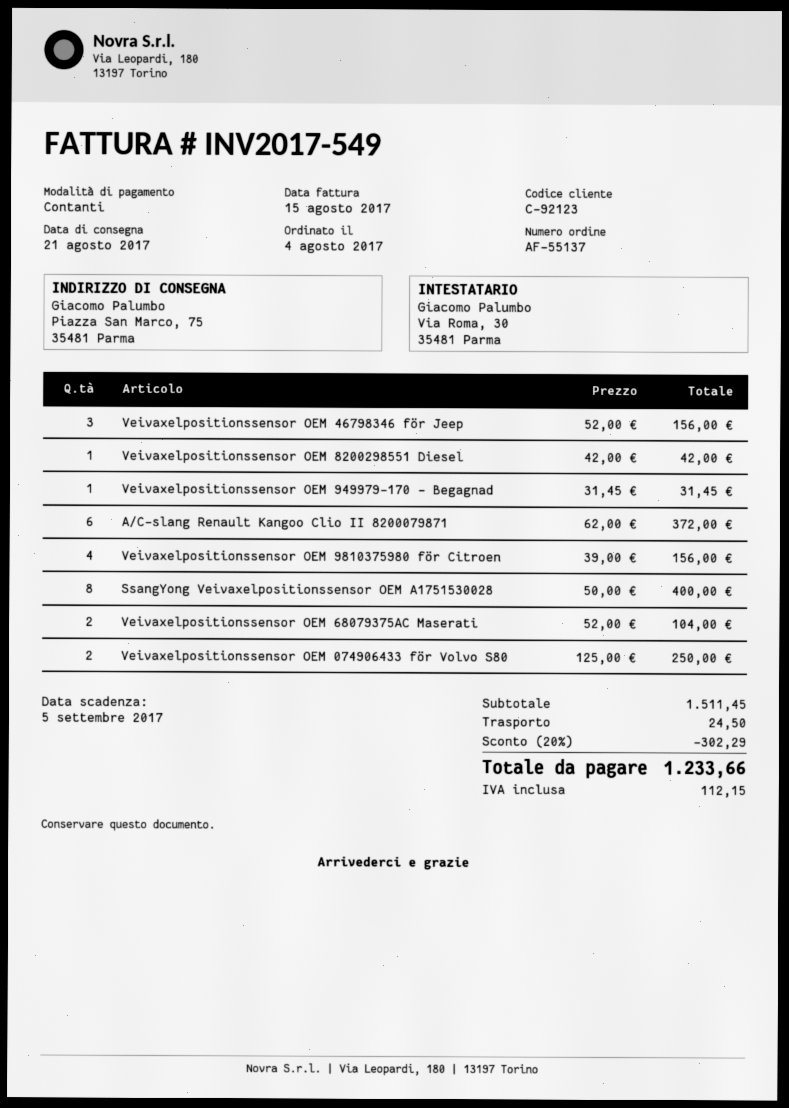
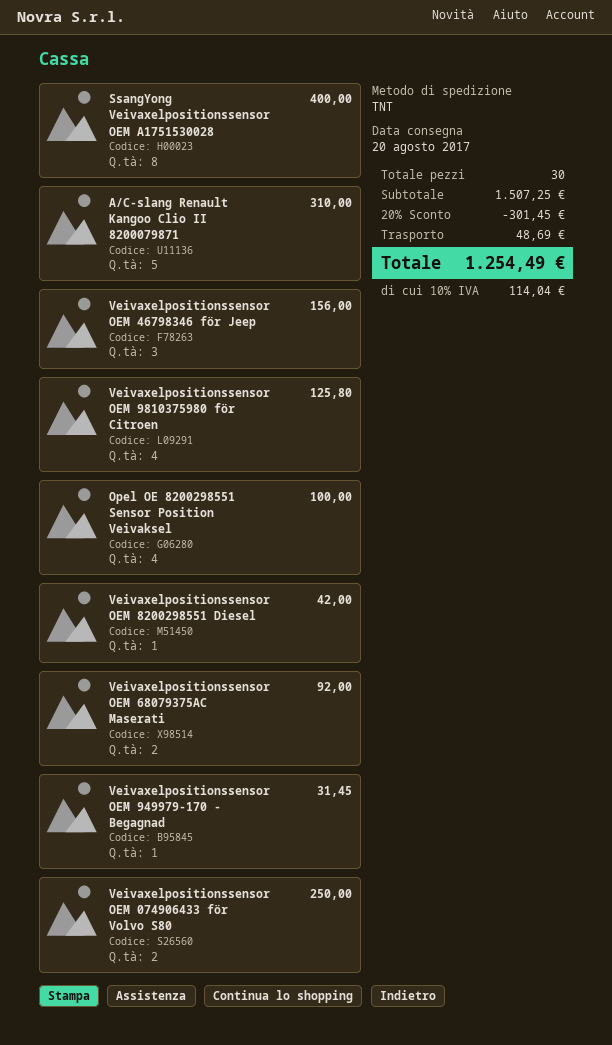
delivery date: 2017-08-21 -> 2017-08-20
A/C-slang Renault Kangoo Clio II 8200079871: 6 for 372.00 -> 5 for 310.00
Veivaxelpositionssensor OEM 9810375980 för Citroen: 4 for 156.00 -> 4 for 125.80
Veivaxelpositionssensor OEM 68079375AC Maserati: 2 for 104.00 -> 2 for 92.00
Opel OE 8200298551 Sensor Position Veivaksel: none -> 4 for 100.00
subtotal: 1511.45 -> 1507.25
discount: 20% = 302.29 -> 20% = 301.45
shipping: 24.50 -> 48.69
tax: 112.15 -> 114.04
total: 1233.66 -> 1254.49

